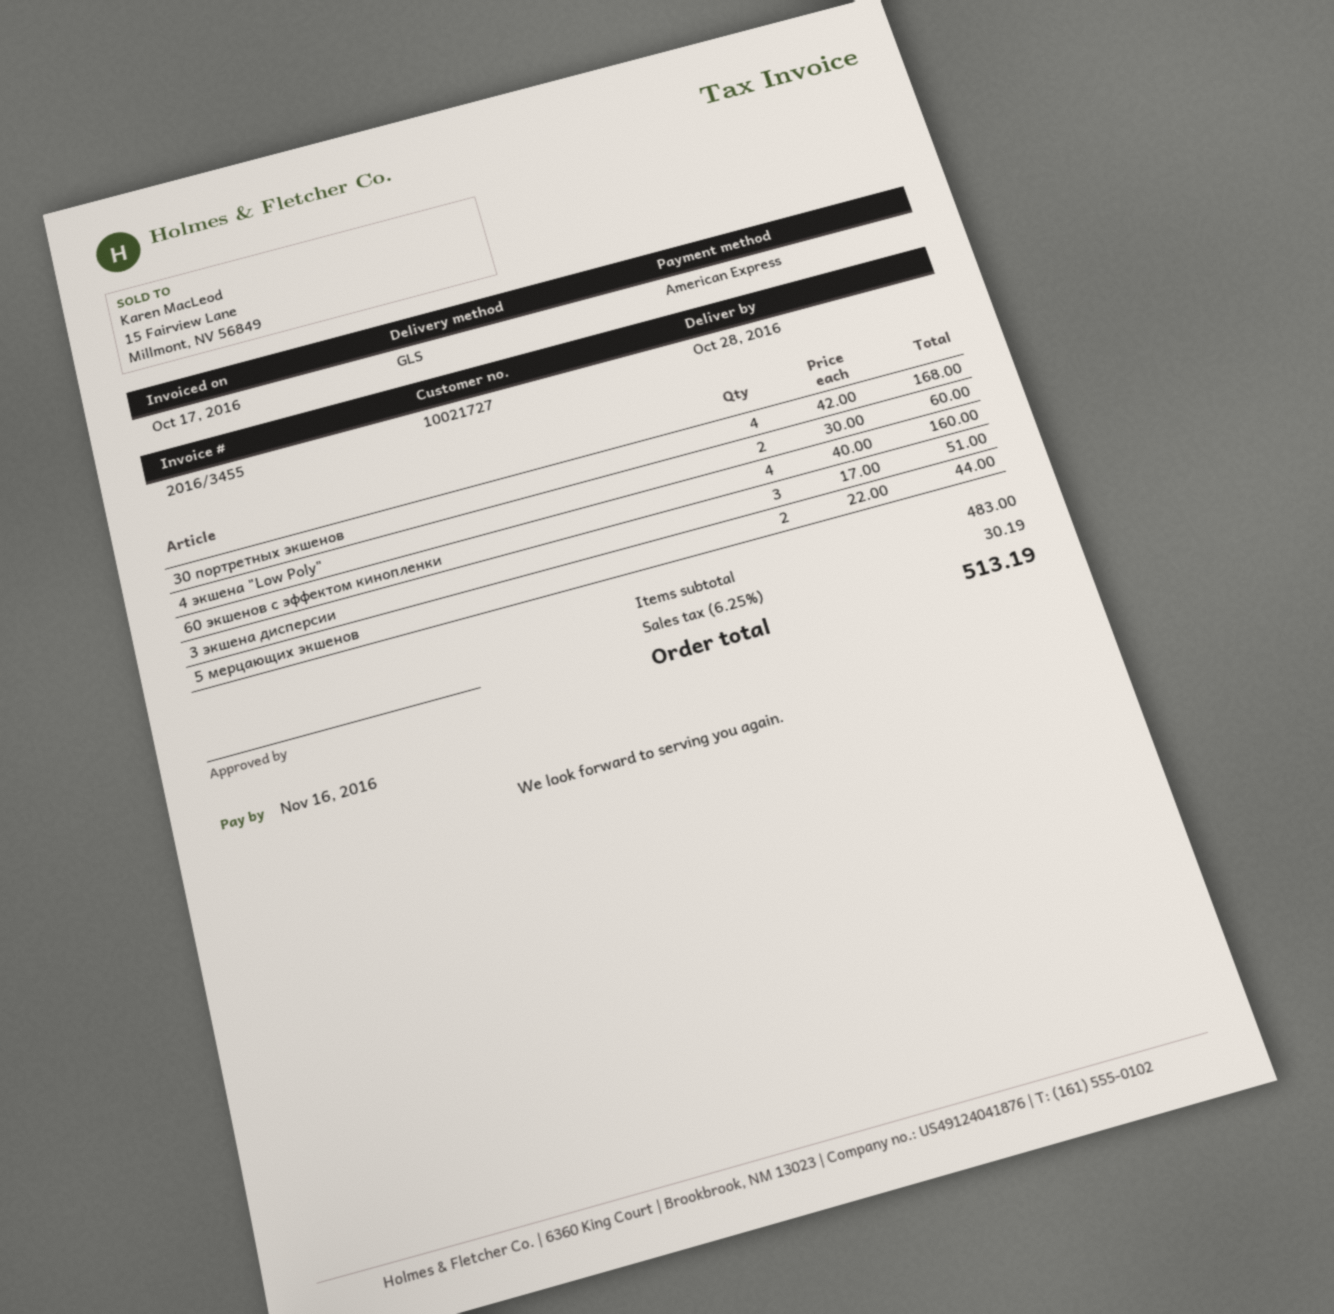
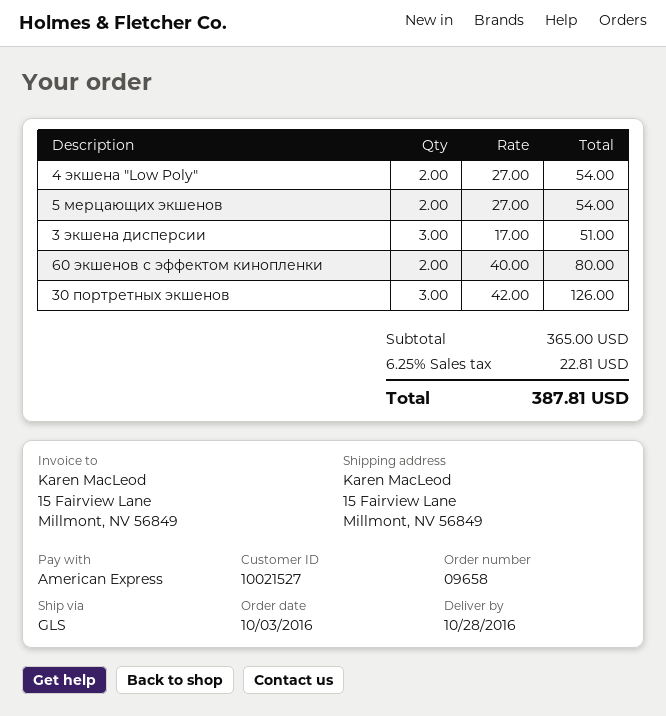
customer number: 10021727 -> 10021527
30 портретных экшенов: 4 x 42.00 = 168.00 -> 3 x 42.00 = 126.00
4 экшена "Low Poly": 2 x 30.00 = 60.00 -> 2 x 27.00 = 54.00
60 экшенов с эффектом кинопленки: 4 x 40.00 = 160.00 -> 2 x 40.00 = 80.00
5 мерцающих экшенов: 2 x 22.00 = 44.00 -> 2 x 27.00 = 54.00
subtotal: 483.00 -> 365.00
tax: 6.25% = 30.19 -> 6.25% = 22.81
total: 513.19 -> 387.81

